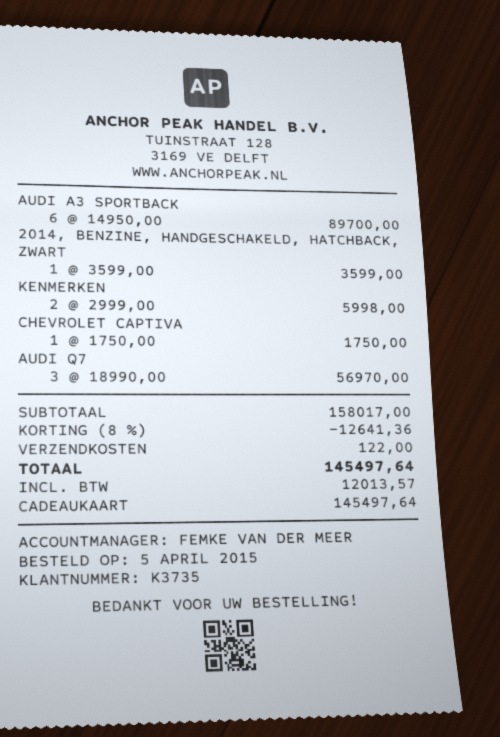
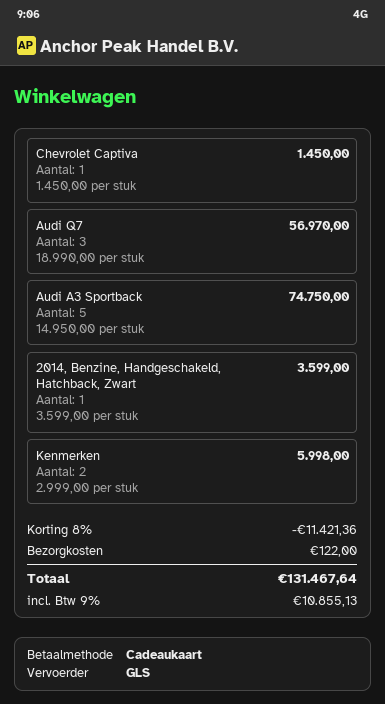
AUDI A3 SPORTBACK: 6 x 14950.00 = 89700.00 -> 5 x 14950.00 = 74750.00
CHEVROLET CAPTIVA: 1 x 1750.00 = 1750.00 -> 1 x 1450.00 = 1450.00
discount: 8% = 12641.36 -> 8% = 11421.36
tax: 12013.57 -> 10855.13
total: 145497.64 -> 131467.64

